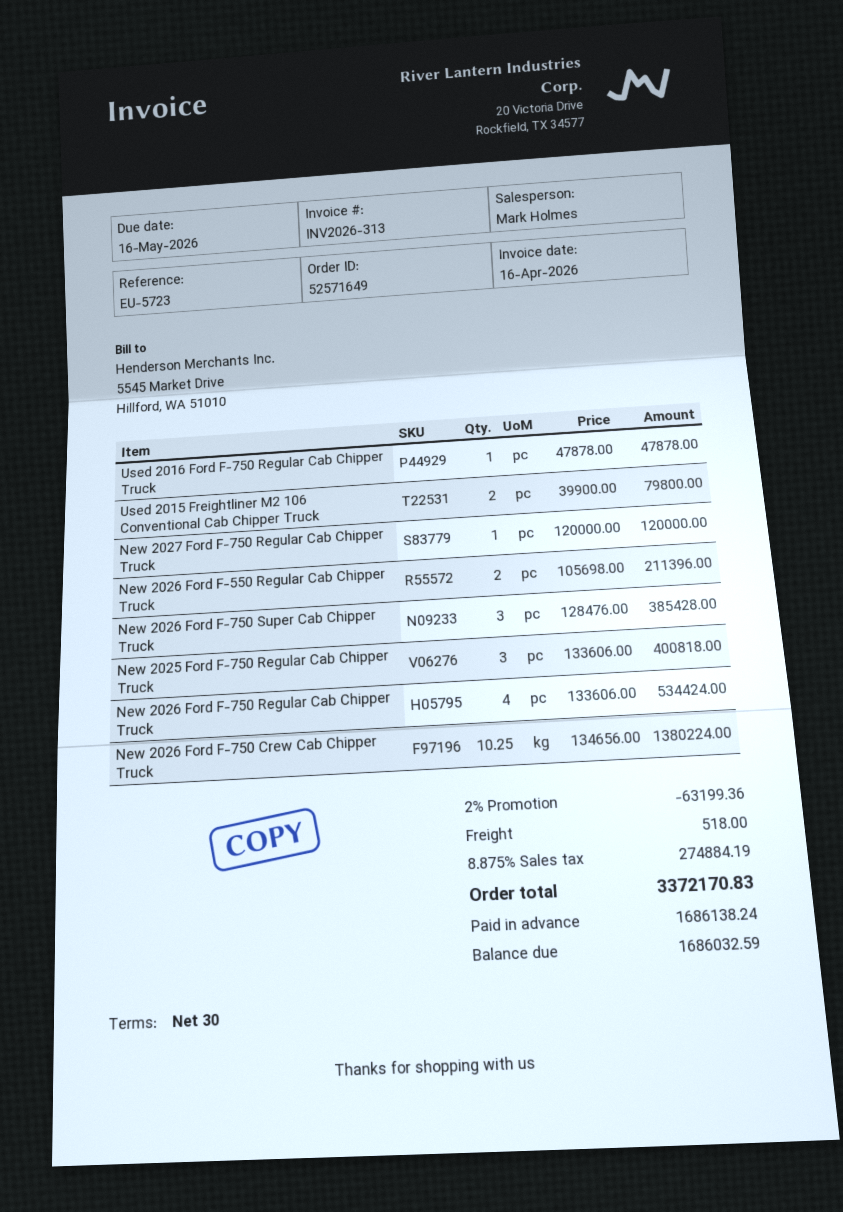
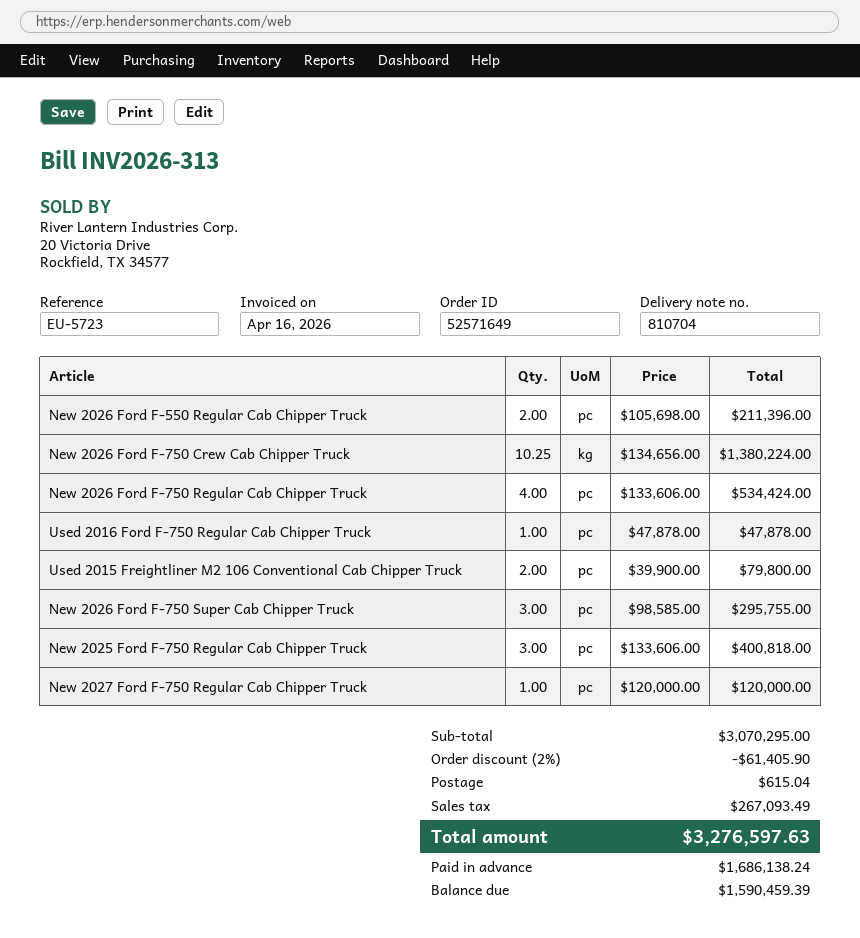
New 2026 Ford F-750 Super Cab Chipper Truck: 3 x 128476.00 = 385428.00 -> 3 x 98585.00 = 295755.00
discount: 2% = 63199.36 -> 2% = 61405.90
shipping: 518.00 -> 615.04
tax: 274884.19 -> 267093.49
total: 3372170.83 -> 3276597.63
balance: 1686032.59 -> 1590459.39

